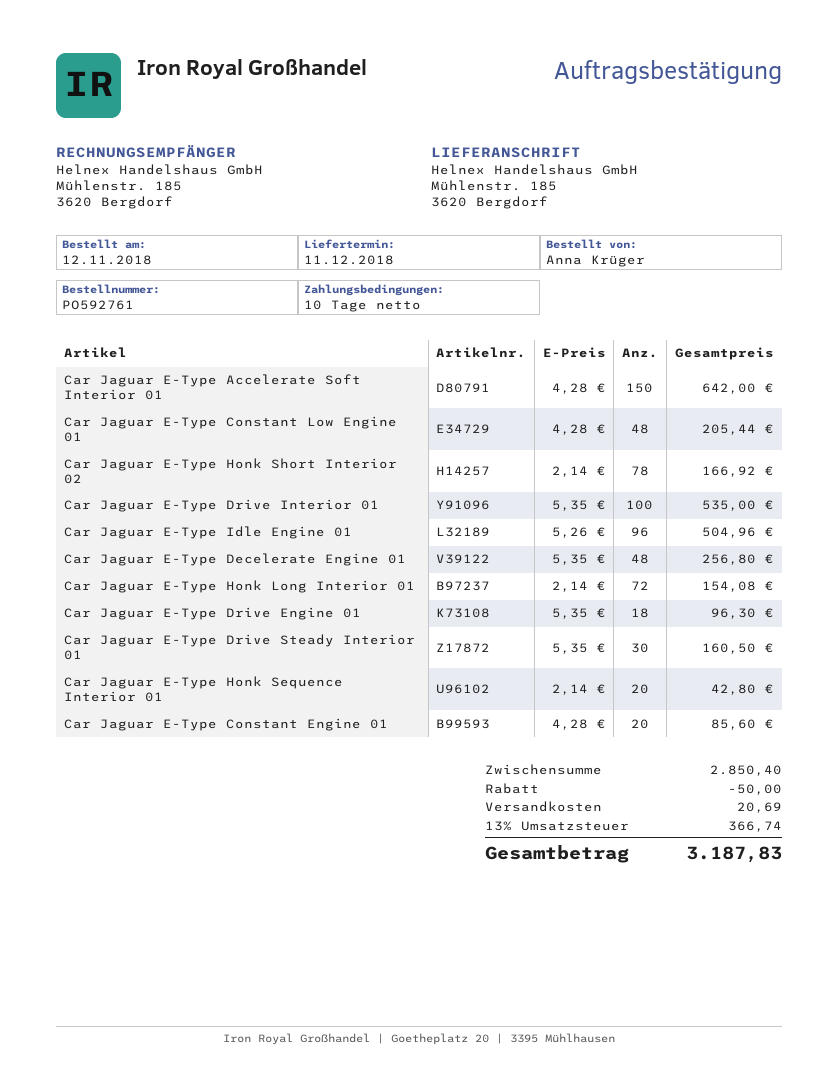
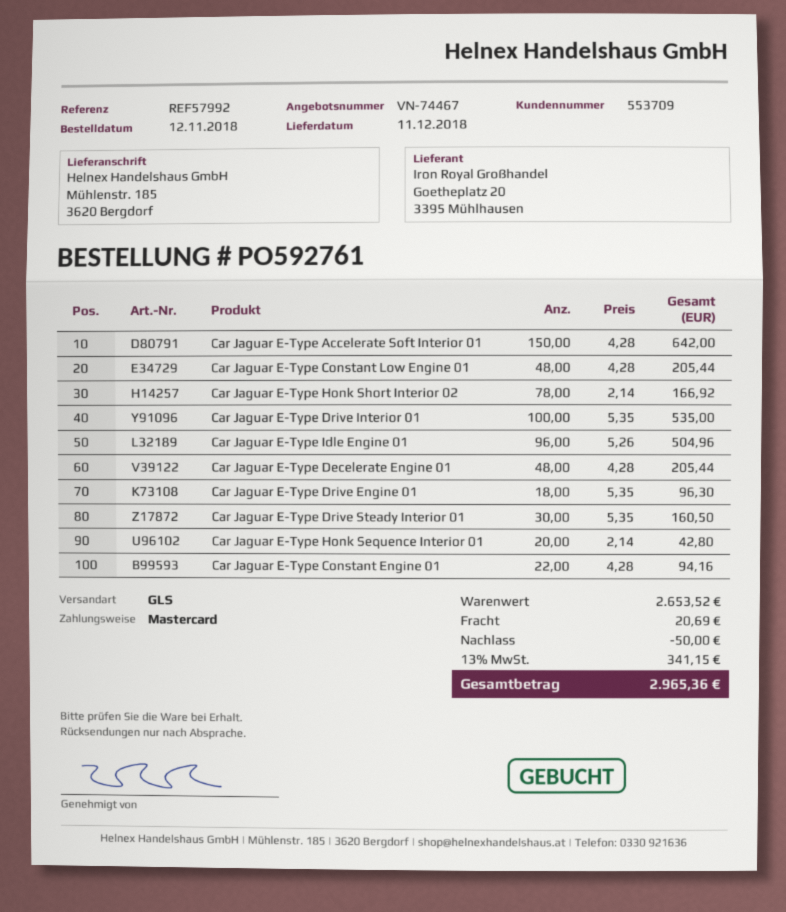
Car Jaguar E-Type Decelerate Engine 01: 48 x 5.35 = 256.80 -> 48 x 4.28 = 205.44
Car Jaguar E-Type Honk Long Interior 01: 72 x 2.14 = 154.08 -> none
Car Jaguar E-Type Constant Engine 01: 20 x 4.28 = 85.60 -> 22 x 4.28 = 94.16
subtotal: 2850.40 -> 2653.52
tax: 13% = 366.74 -> 13% = 341.15
total: 3187.83 -> 2965.36

